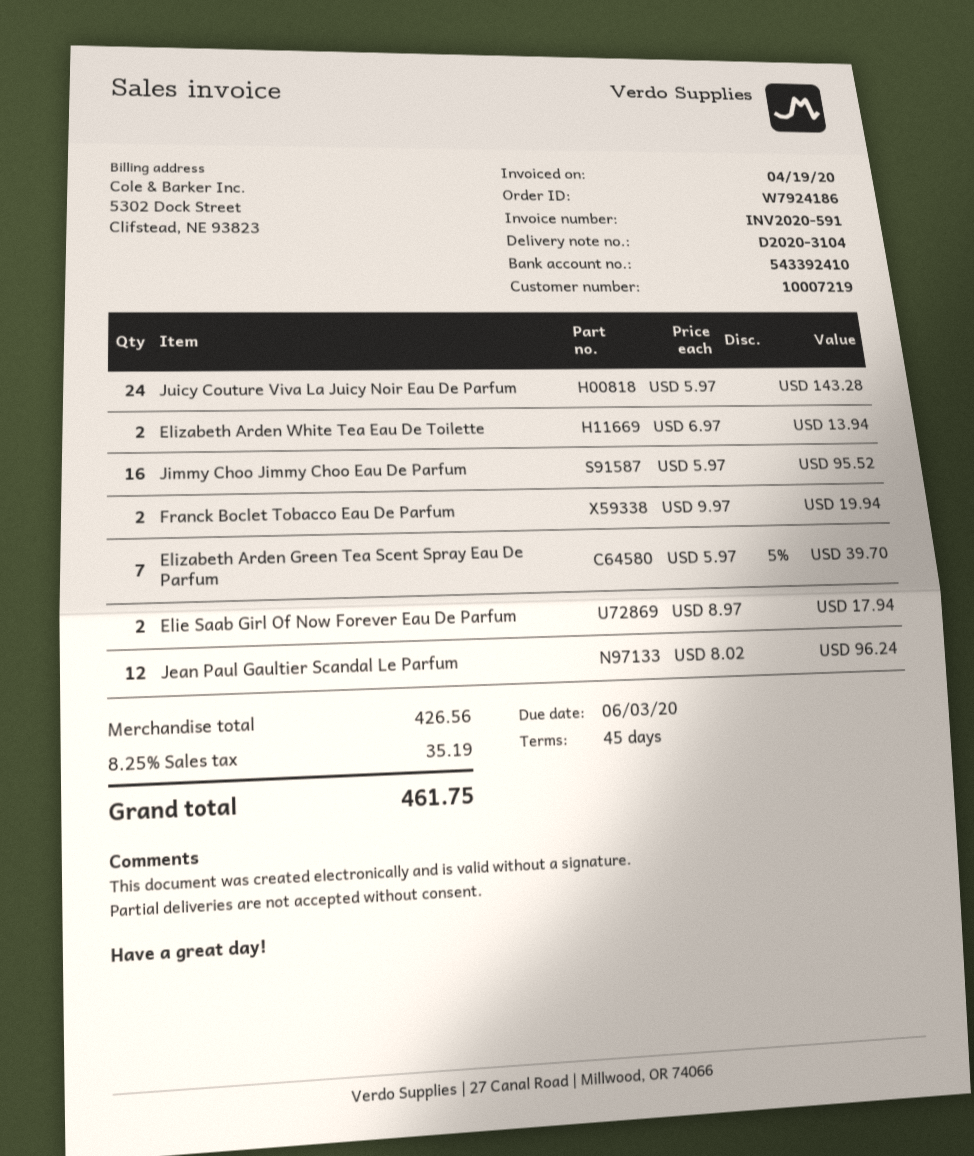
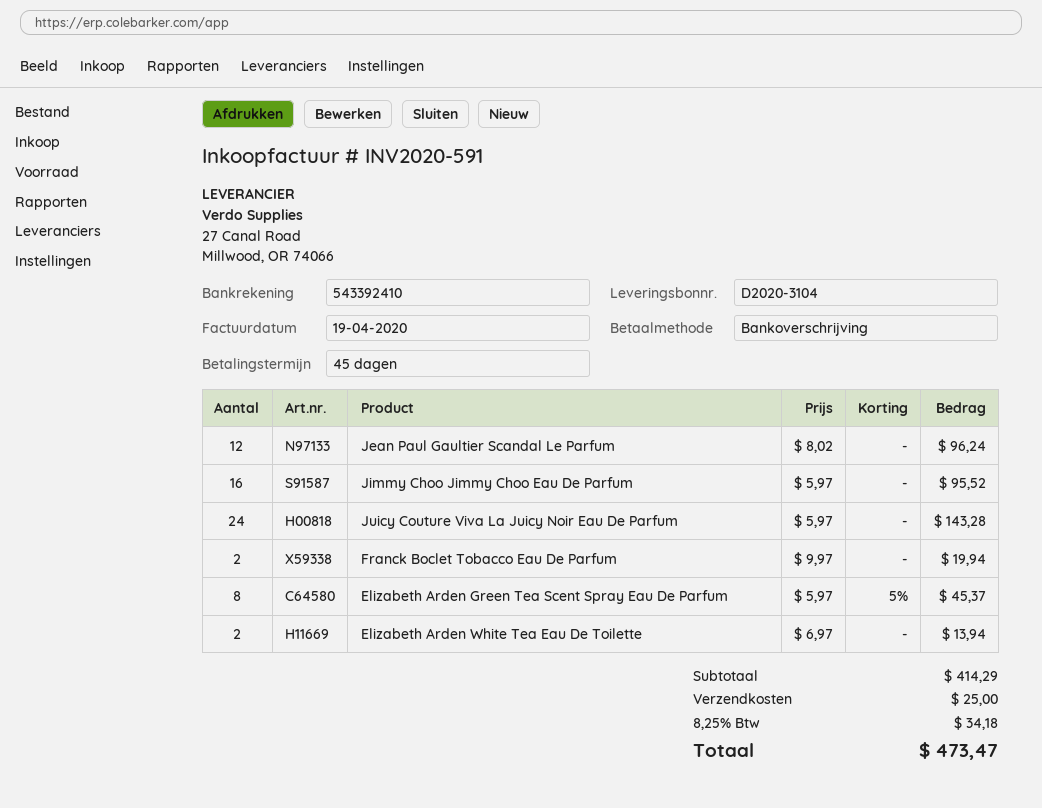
Elizabeth Arden Green Tea Scent Spray Eau De Parfum: 7 x 5.97 - 5% = 39.70 -> 8 x 5.97 - 5% = 45.37
Elie Saab Girl Of Now Forever Eau De Parfum: 2 x 8.97 = 17.94 -> none
subtotal: 426.56 -> 414.29
shipping: none -> 25.00
tax: 8.25% = 35.19 -> 8.25% = 34.18
total: 461.75 -> 473.47

